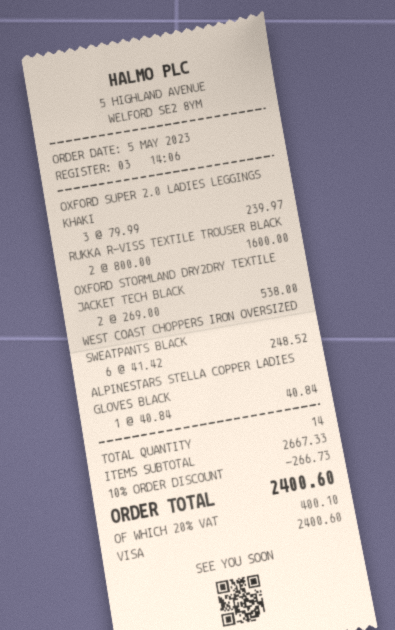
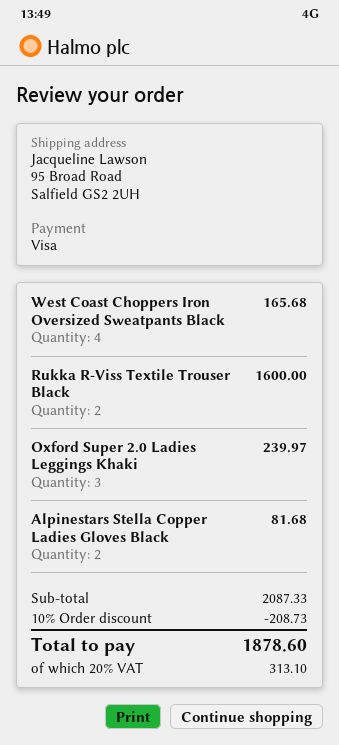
OXFORD STORMLAND DRY2DRY TEXTILE JACKET TECH BLACK: 2 for 538.00 -> none
WEST COAST CHOPPERS IRON OVERSIZED SWEATPANTS BLACK: 6 for 248.52 -> 4 for 165.68
ALPINESTARS STELLA COPPER LADIES GLOVES BLACK: 1 for 40.84 -> 2 for 81.68
subtotal: 2667.33 -> 2087.33
discount: 10% = 266.73 -> 10% = 208.73
tax: 20% = 400.10 -> 20% = 313.10
total: 2400.60 -> 1878.60

